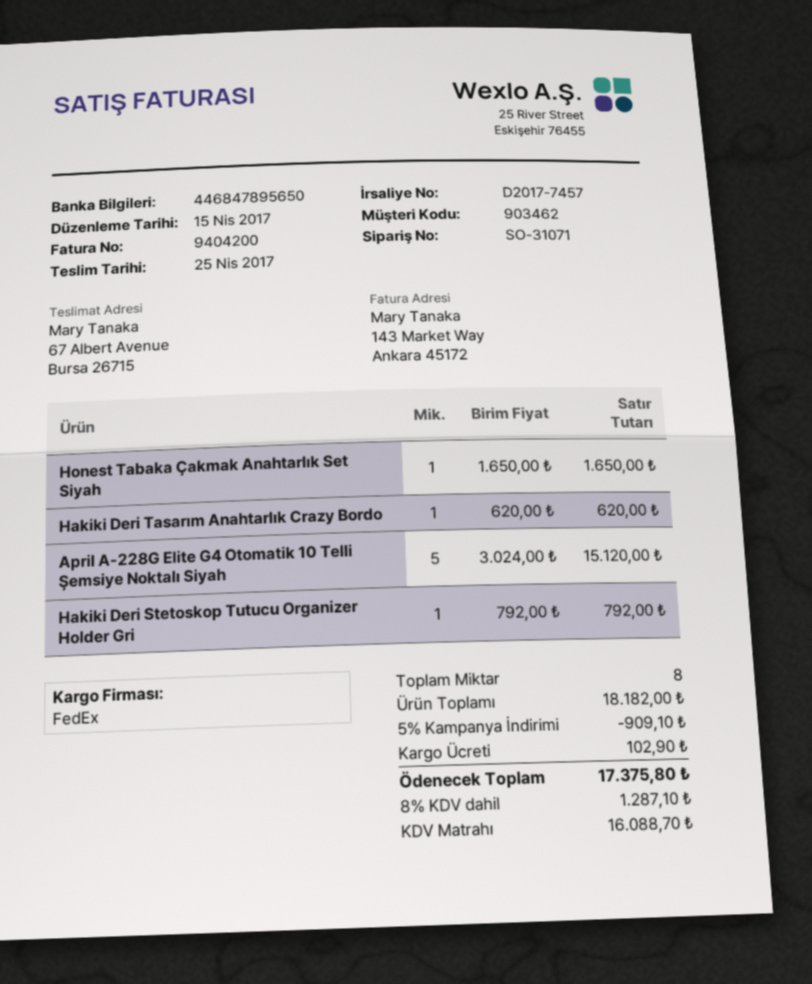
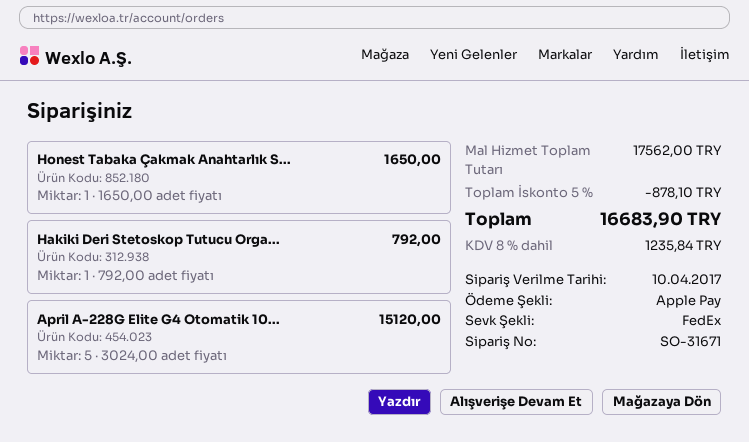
order number: SO-31071 -> SO-31671
Hakiki Deri Tasarım Anahtarlık Crazy Bordo: 1 x 620.00 = 620.00 -> none
subtotal: 18182.00 -> 17562.00
discount: 5% = 909.10 -> 5% = 878.10
shipping: 102.90 -> none
tax: 8% = 1287.10 -> 8% = 1235.84
total: 17375.80 -> 16683.90

